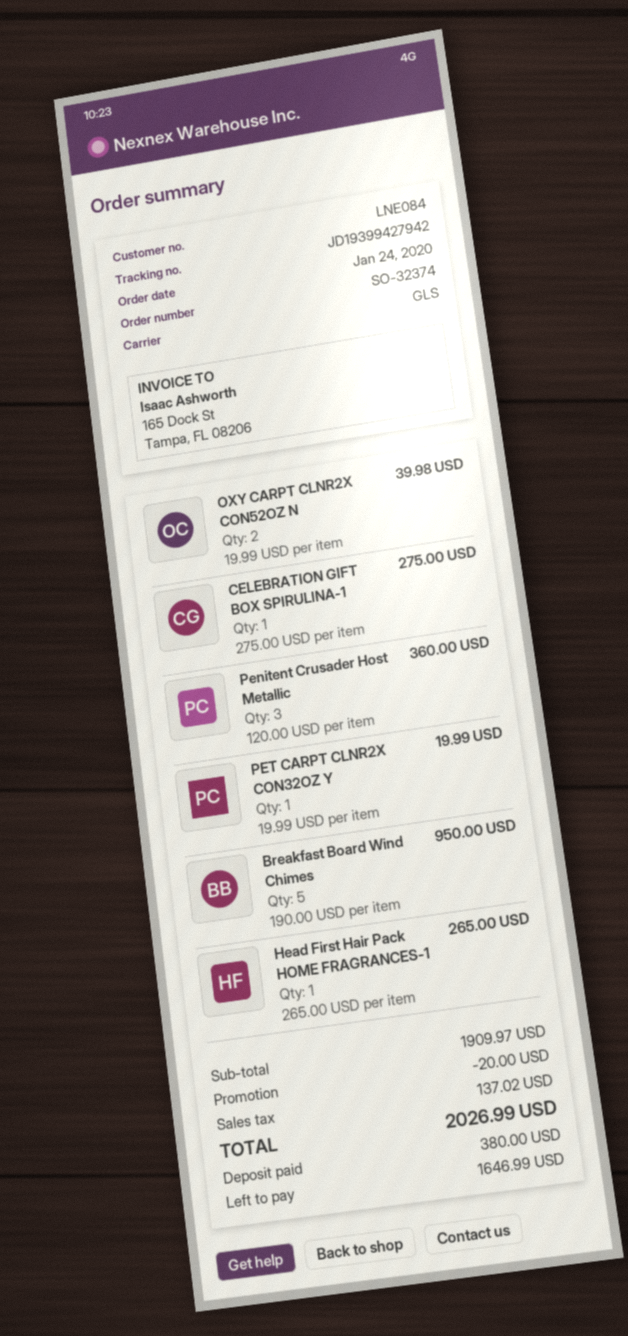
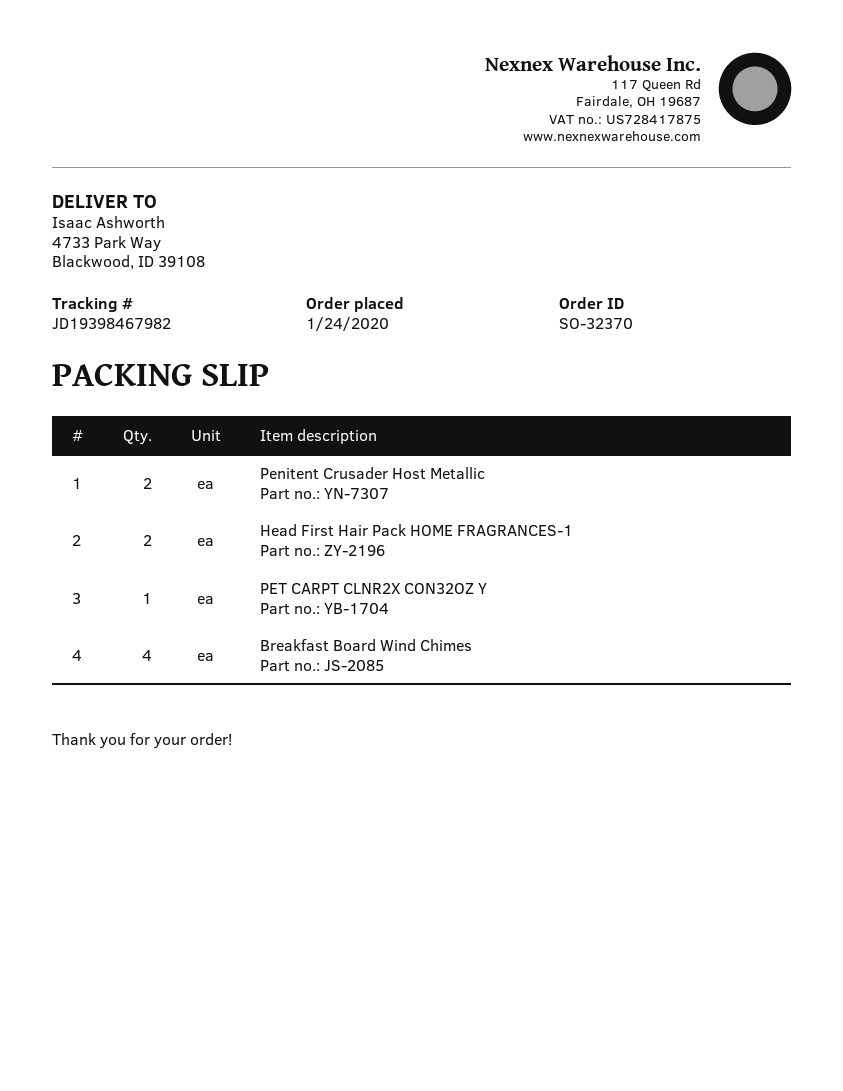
order number: SO-32374 -> SO-32370
tracking number: JD19399427942 -> JD19398467982
OXY CARPT CLNR2X CON52OZ N: 2 -> none
CELEBRATION GIFT BOX SPIRULINA-1: 1 -> none
Penitent Crusader Host Metallic: 3 -> 2
Breakfast Board Wind Chimes: 5 -> 4
Head First Hair Pack HOME FRAGRANCES-1: 1 -> 2

